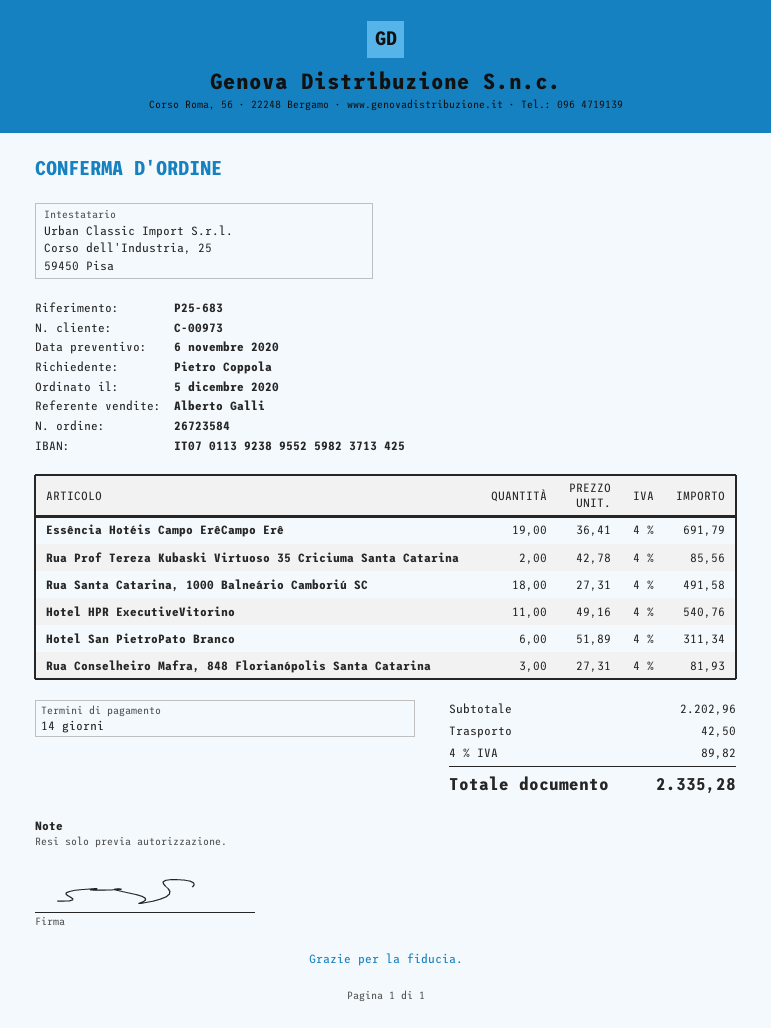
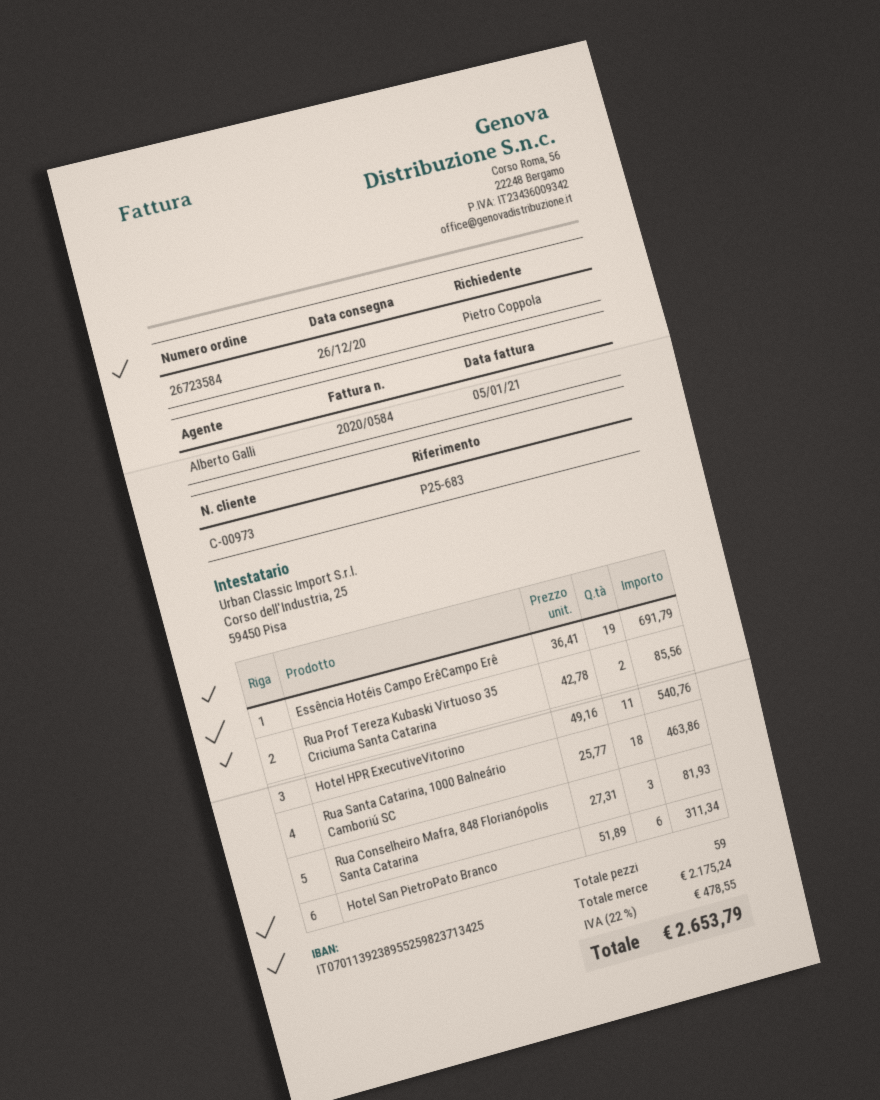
Rua Santa Catarina, 1000 Balneário Camboriú SC: 18 x 27.31 = 491.58 -> 18 x 25.77 = 463.86
subtotal: 2202.96 -> 2175.24
shipping: 42.50 -> none
tax: 4% = 89.82 -> 22% = 478.55
total: 2335.28 -> 2653.79

